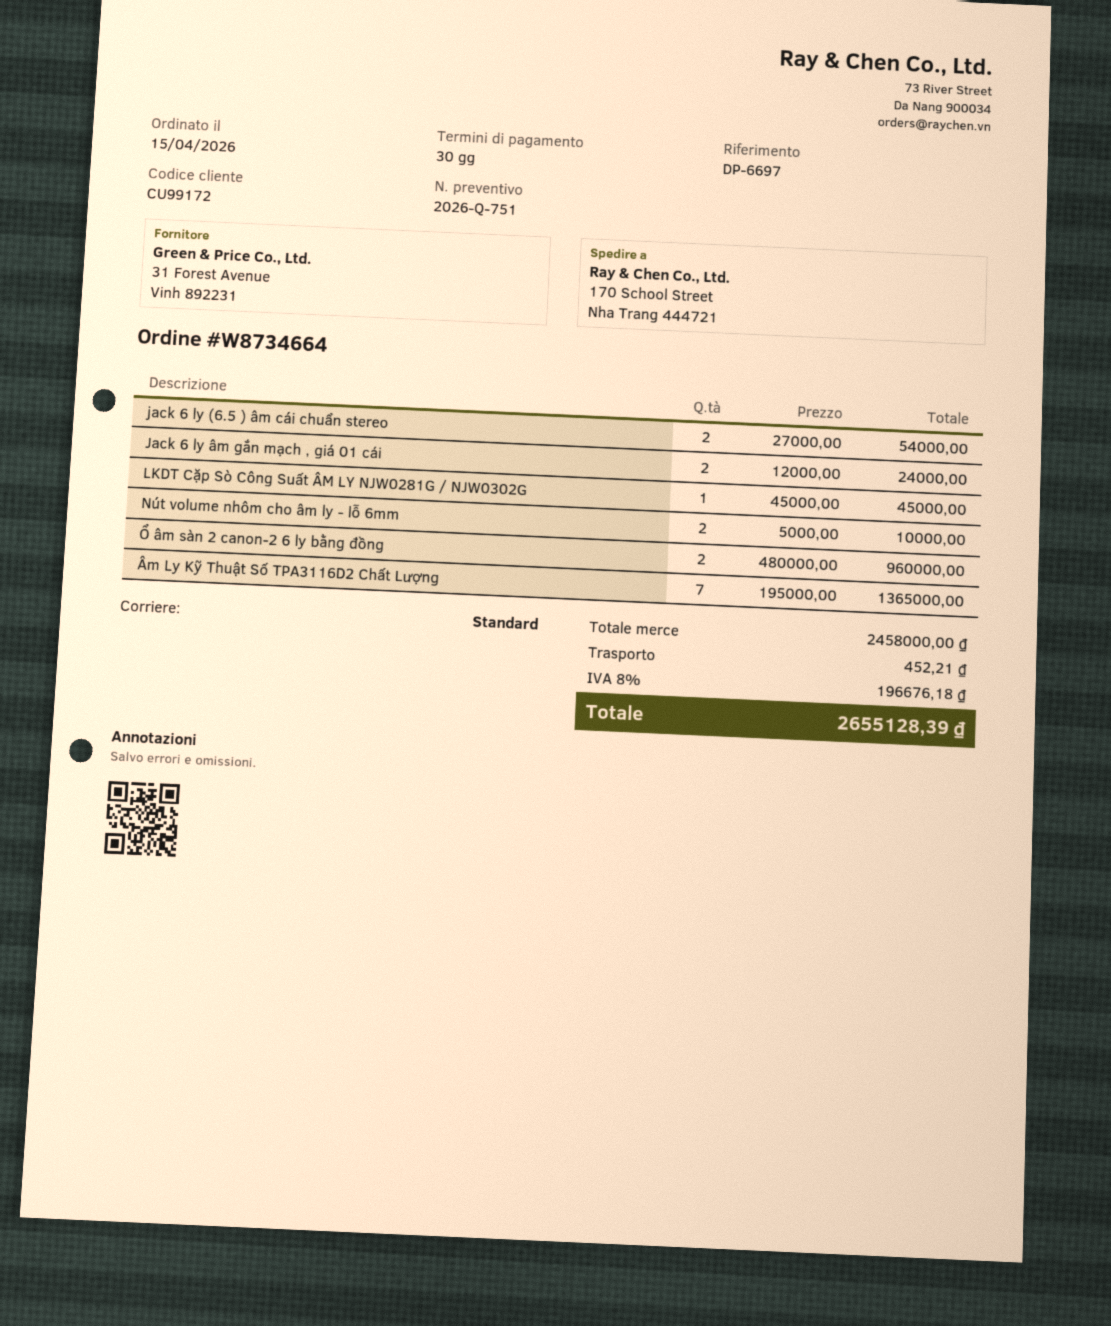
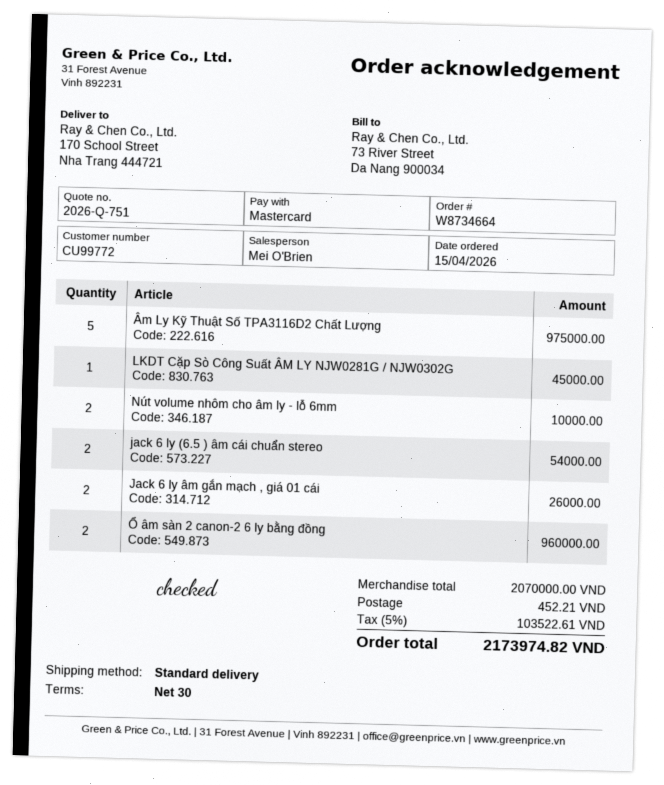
customer number: CU99172 -> CU99772
Jack 6 ly âm gắn mạch , giá 01 cái: 2 for 24000.00 -> 2 for 26000.00
Âm Ly Kỹ Thuật Số TPA3116D2 Chất Lượng: 7 for 1365000.00 -> 5 for 975000.00
subtotal: 2458000.00 -> 2070000.00
tax: 8% = 196676.18 -> 5% = 103522.61
total: 2655128.39 -> 2173974.82

